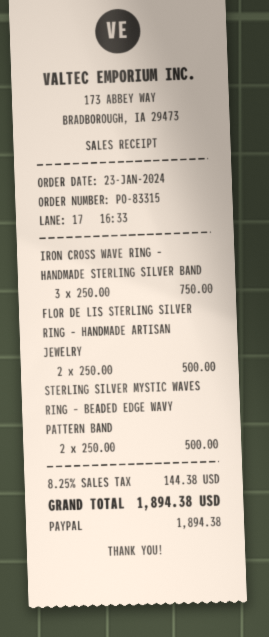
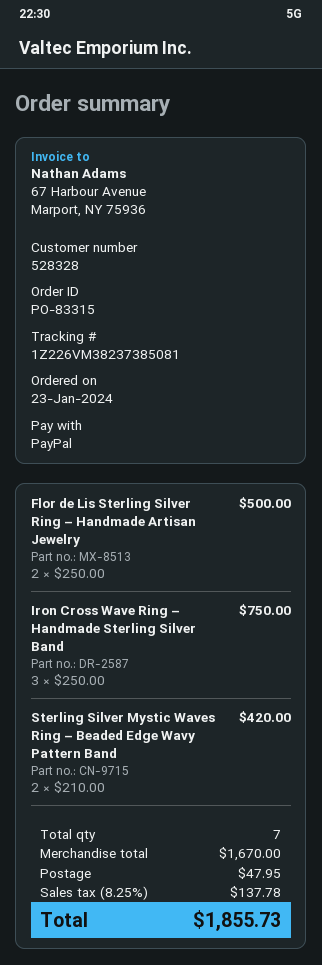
STERLING SILVER MYSTIC WAVES RING – BEADED EDGE WAVY PATTERN BAND: 2 x 250.00 = 500.00 -> 2 x 210.00 = 420.00
shipping: none -> 47.95
tax: 8.25% = 144.38 -> 8.25% = 137.78
total: 1894.38 -> 1855.73

